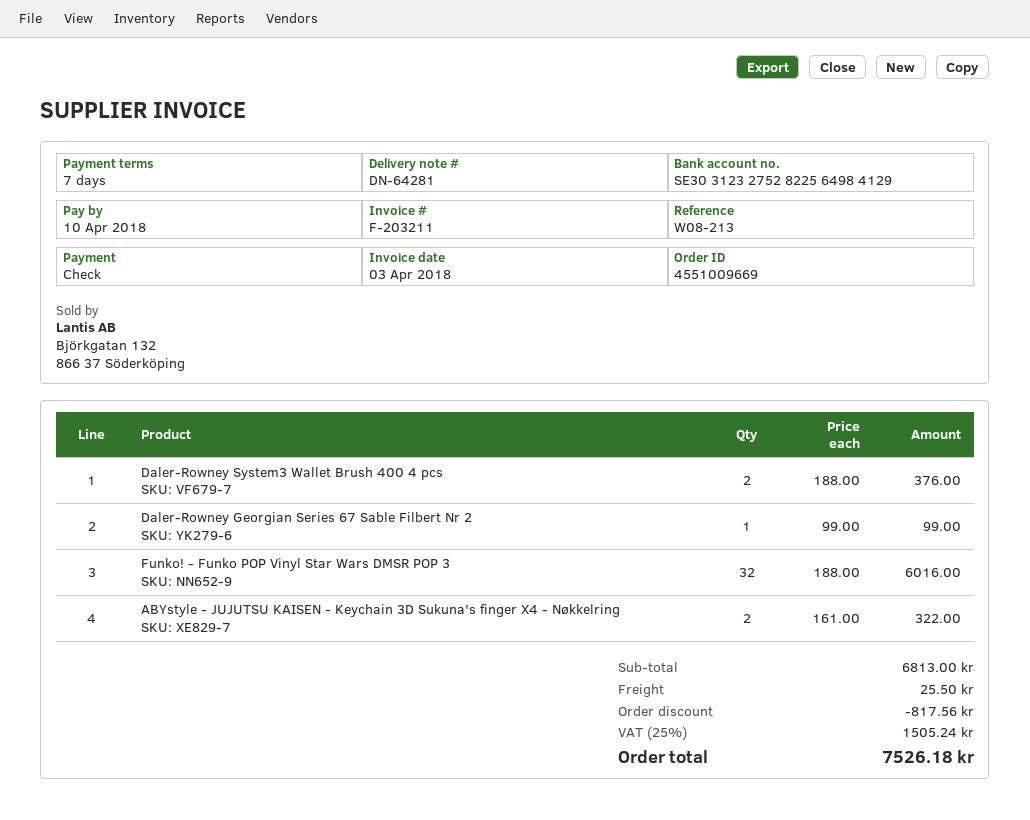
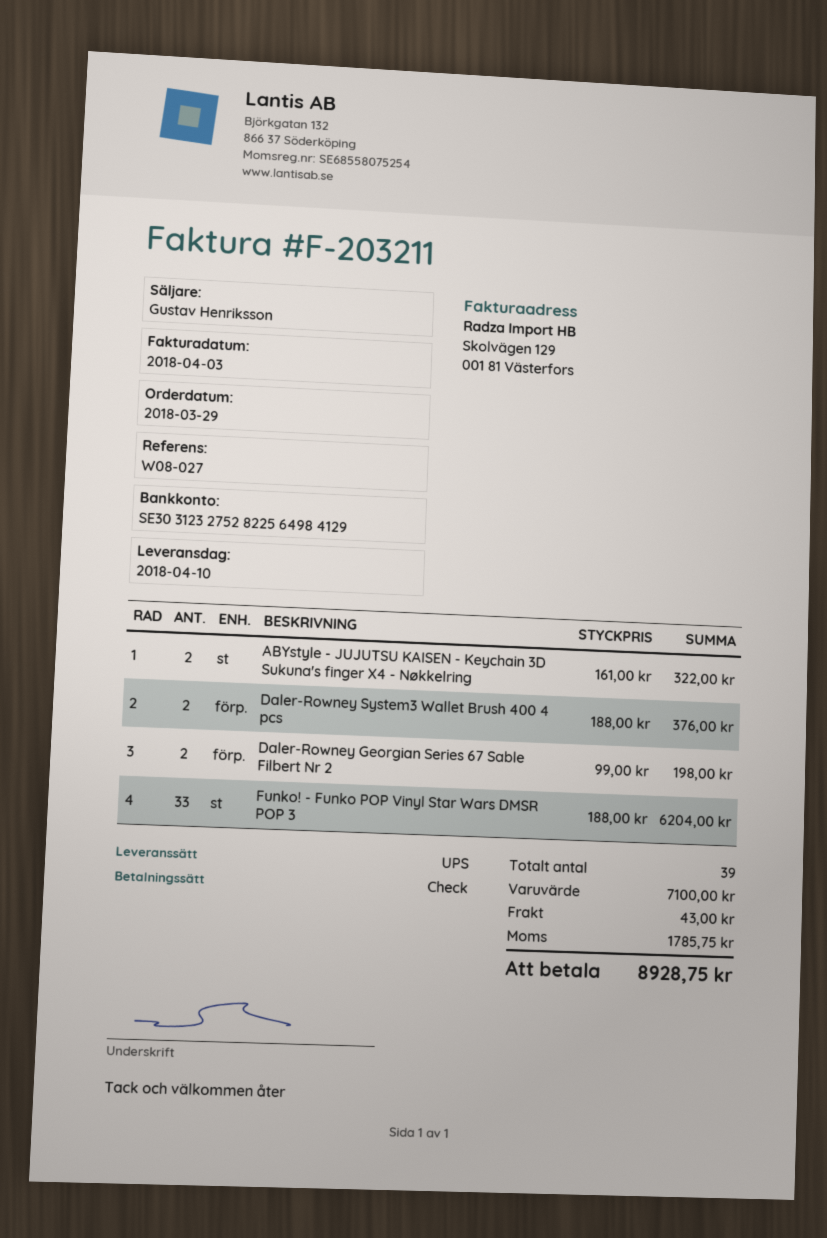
reference: W08-213 -> W08-027
Daler-Rowney Georgian Series 67 Sable Filbert Nr 2: 1 x 99.00 = 99.00 -> 2 x 99.00 = 198.00
Funko! - Funko POP Vinyl Star Wars DMSR POP 3: 32 x 188.00 = 6016.00 -> 33 x 188.00 = 6204.00
subtotal: 6813.00 -> 7100.00
discount: 817.56 -> none
shipping: 25.50 -> 43.00
tax: 1505.24 -> 1785.75
total: 7526.18 -> 8928.75

